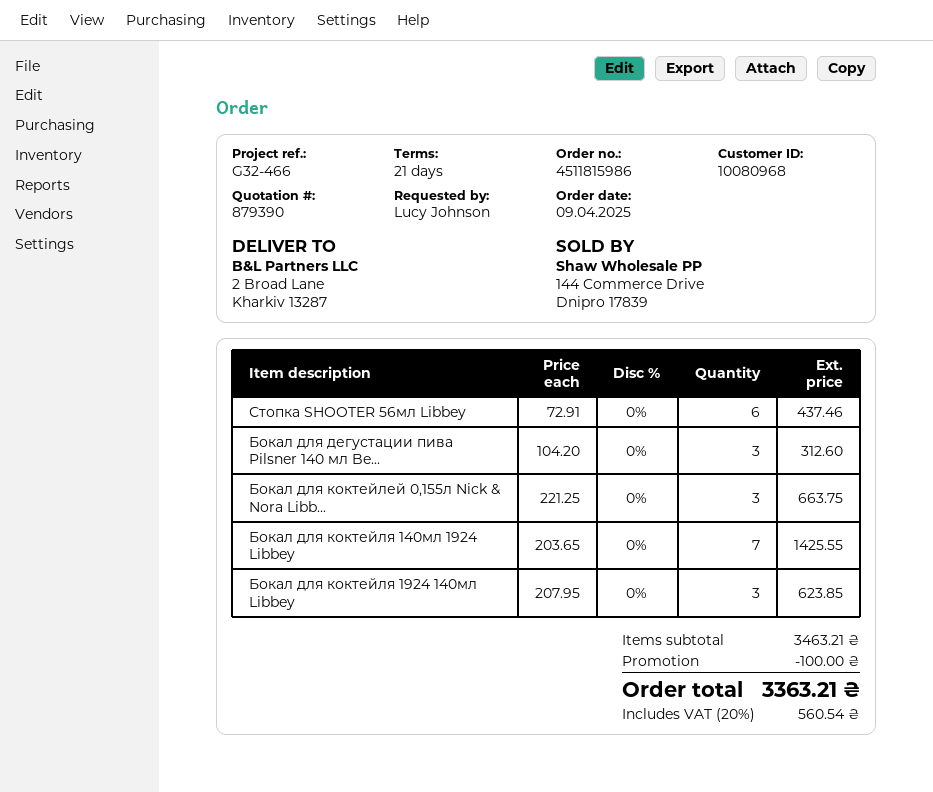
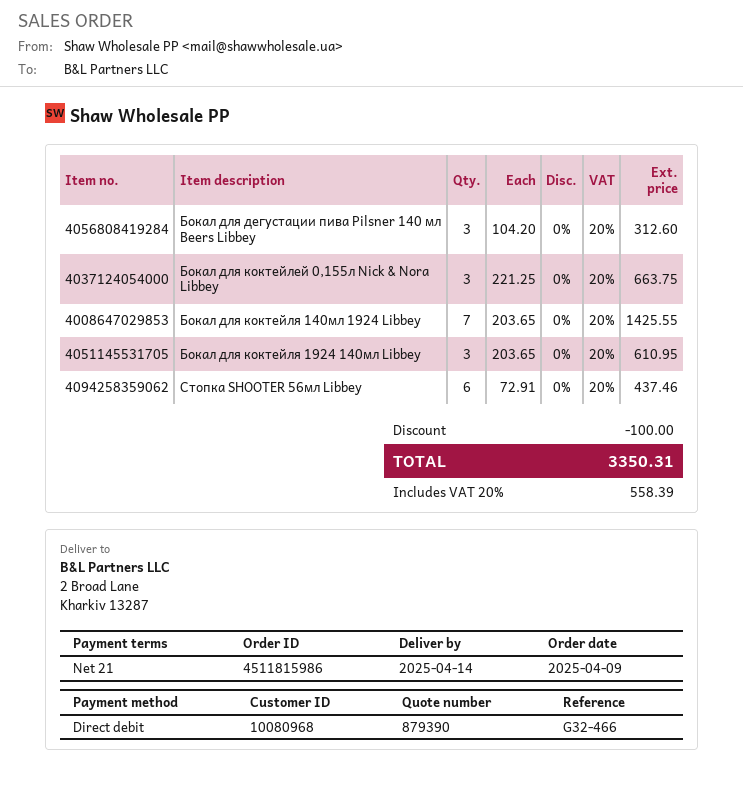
Бокал для коктейля 1924 140мл Libbey: 3 x 207.95 = 623.85 -> 3 x 203.65 = 610.95
tax: 20% = 560.54 -> 20% = 558.39
total: 3363.21 -> 3350.31

